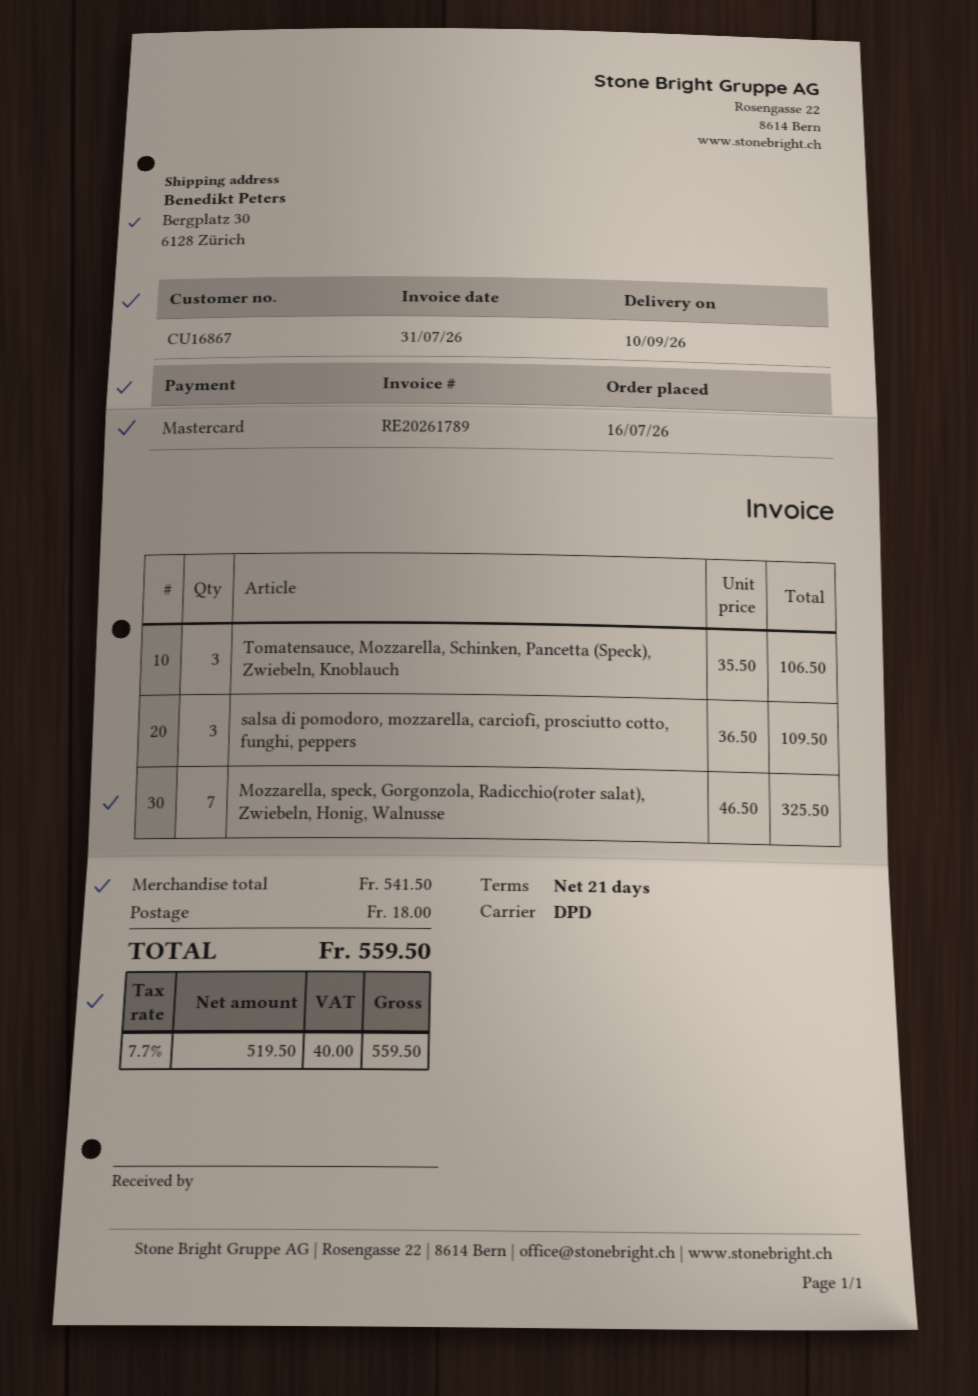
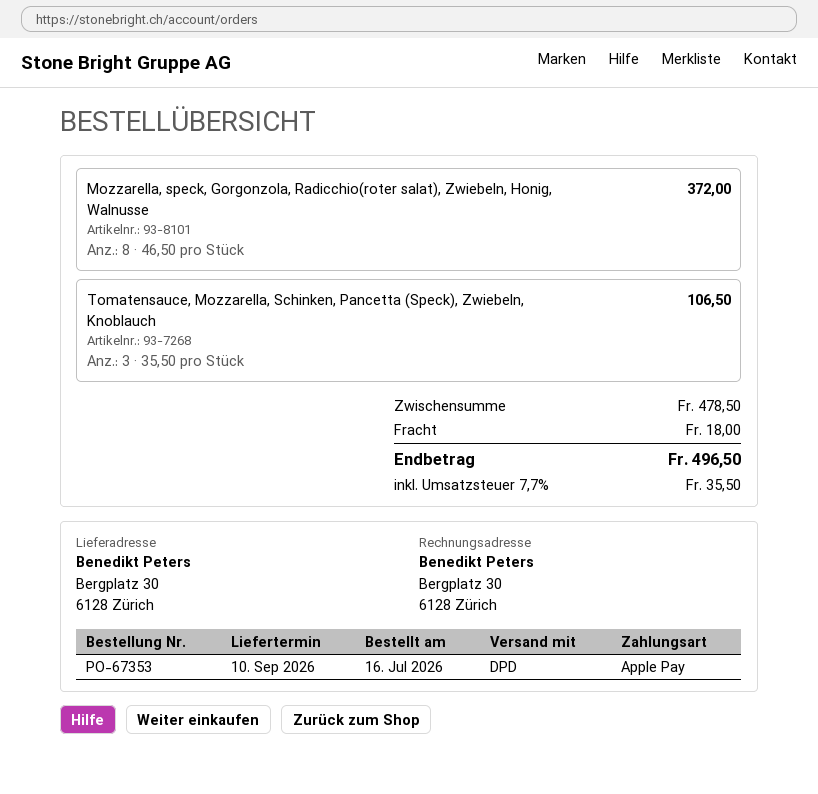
payment method: Mastercard -> Apple Pay
salsa di pomodoro, mozzarella, carciofi, prosciutto cotto, funghi, peppers: 3 x 36.50 = 109.50 -> none
Mozzarella, speck, Gorgonzola, Radicchio(roter salat), Zwiebeln, Honig, Walnusse: 7 x 46.50 = 325.50 -> 8 x 46.50 = 372.00
subtotal: 541.50 -> 478.50
tax: 7.7% = 40.00 -> 7.7% = 35.50
total: 559.50 -> 496.50

